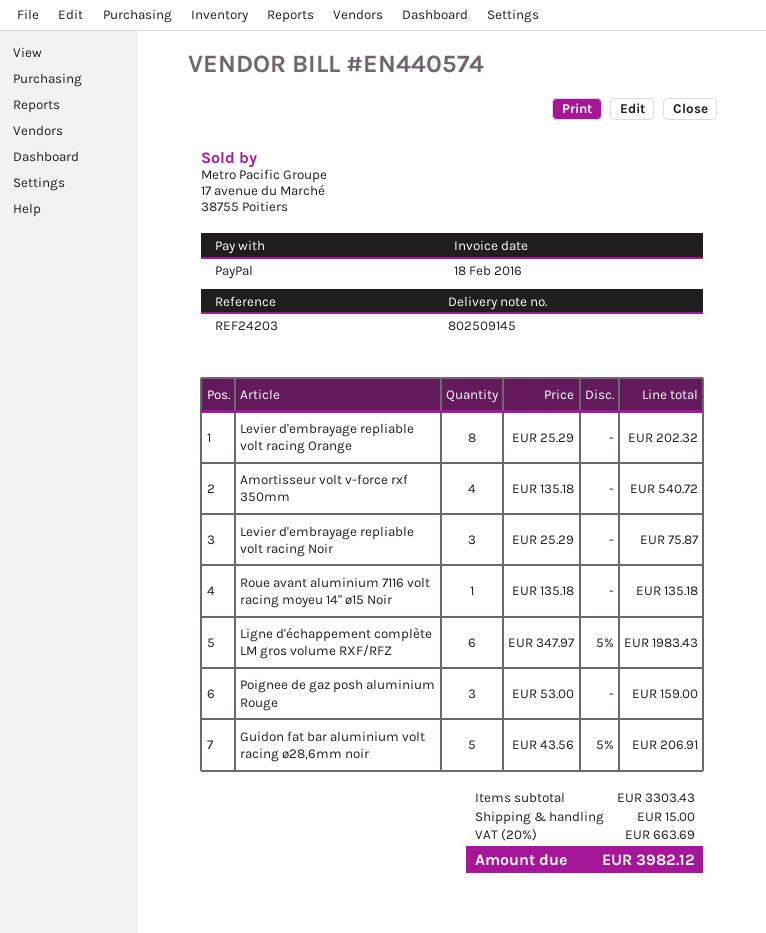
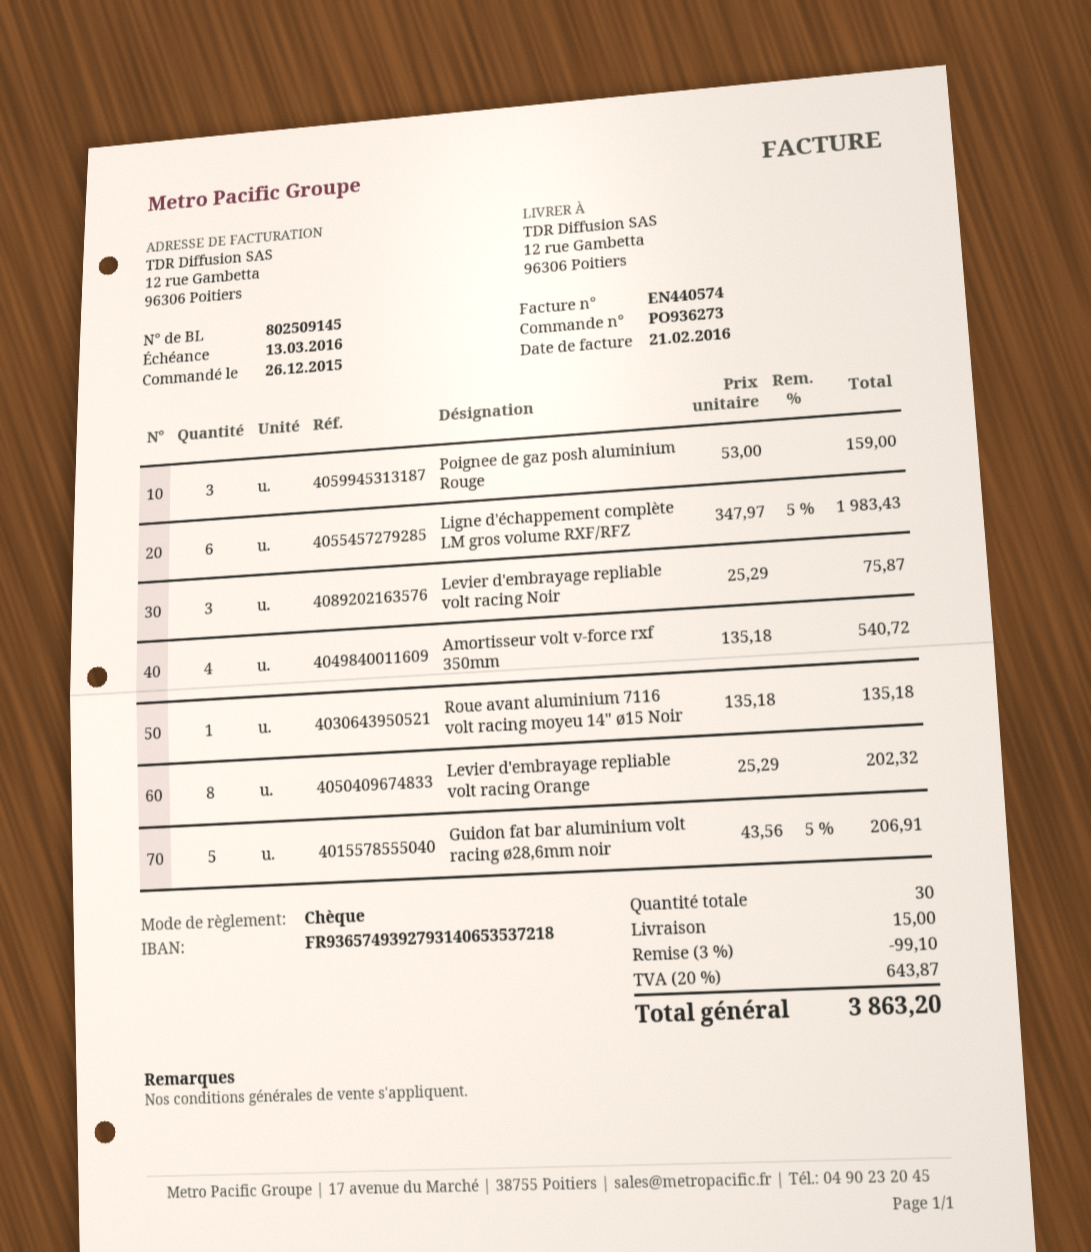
invoice date: 2016-02-18 -> 2016-02-21
payment method: PayPal -> cheque
discount: none -> 3% = 99.10
tax: 20% = 663.69 -> 20% = 643.87
total: 3982.12 -> 3863.20

